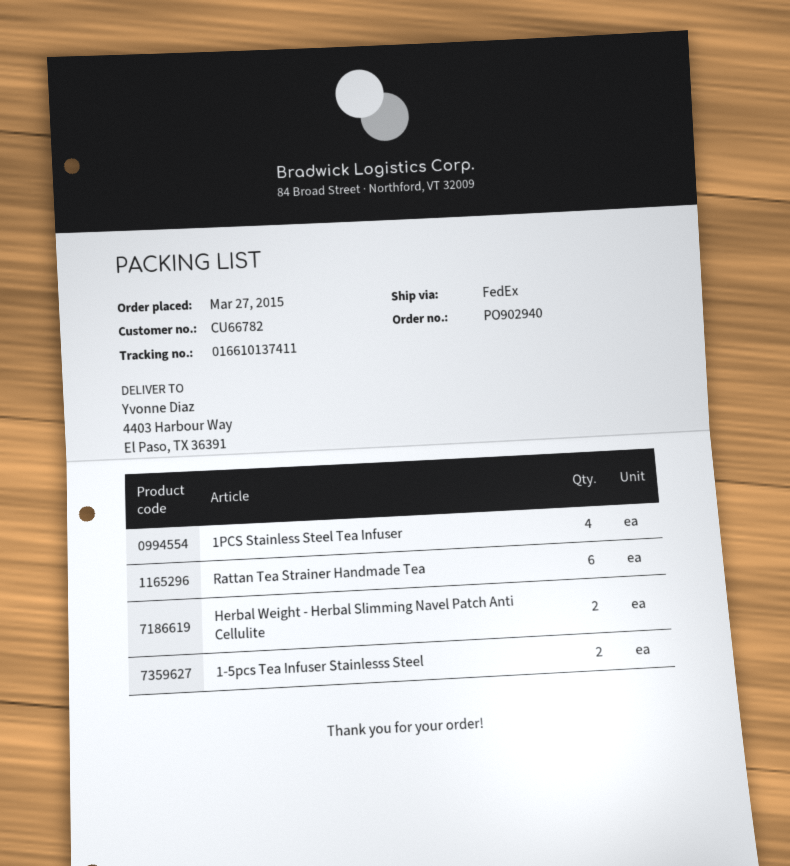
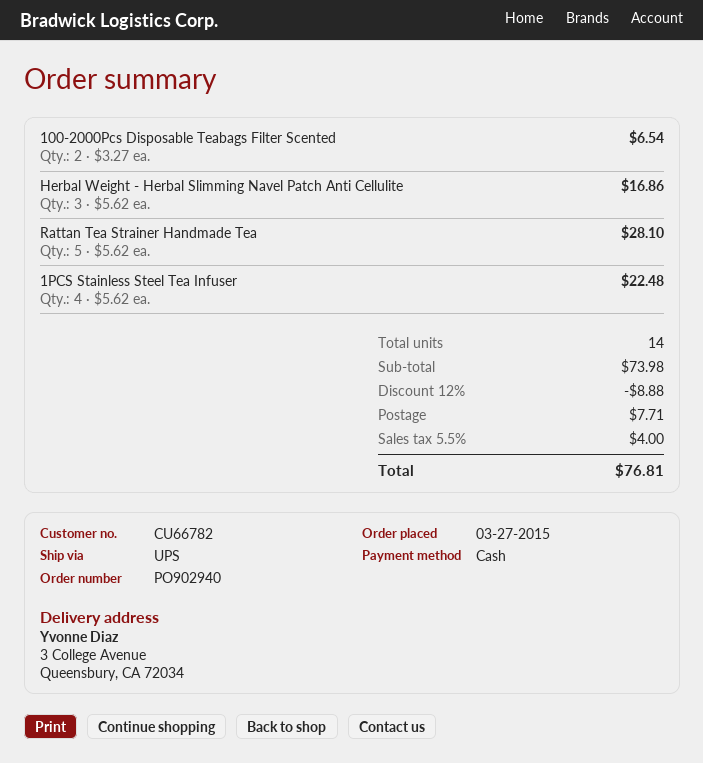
shipping method: FedEx -> UPS
ship to: 4403 Harbour Way, El Paso, TX 36391 -> 3 College Avenue, Queensbury, CA 72034
Rattan Tea Strainer Handmade Tea: 6 -> 5
Herbal Weight - Herbal Slimming Navel Patch Anti Cellulite: 2 -> 3
1-5pcs Tea Infuser Stainlesss Steel: 2 -> none
100-2000Pcs Disposable Teabags Filter Scented: none -> 2

